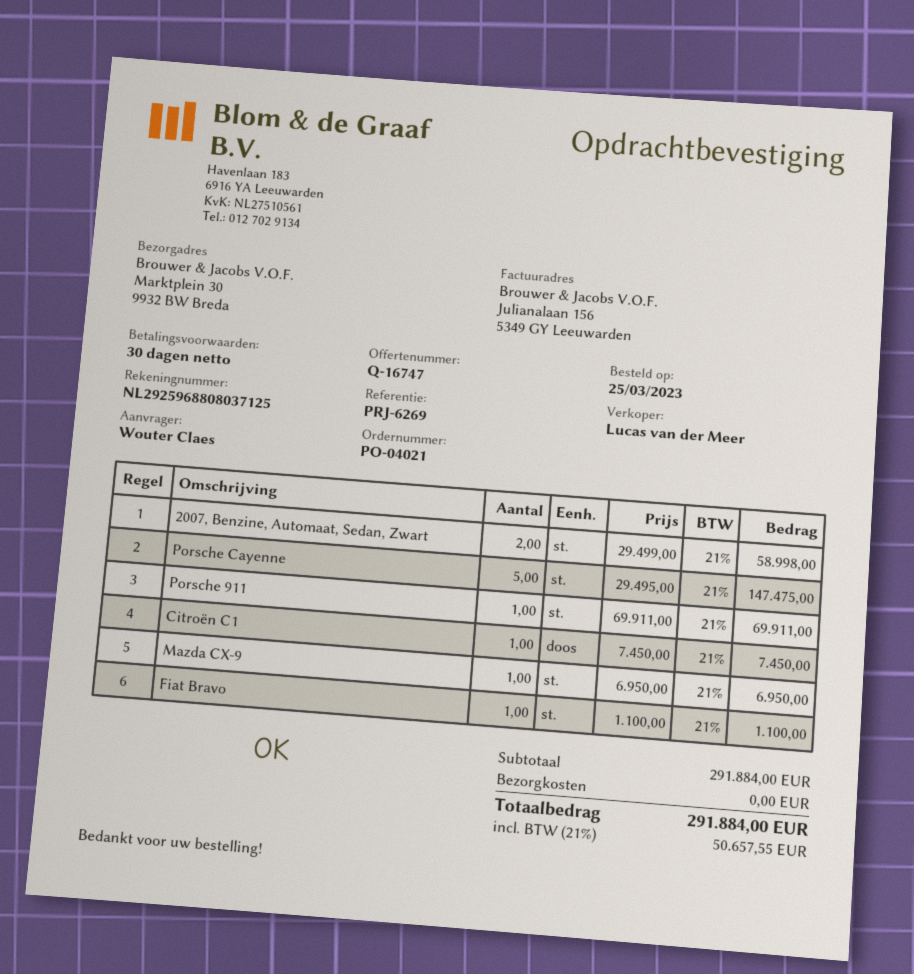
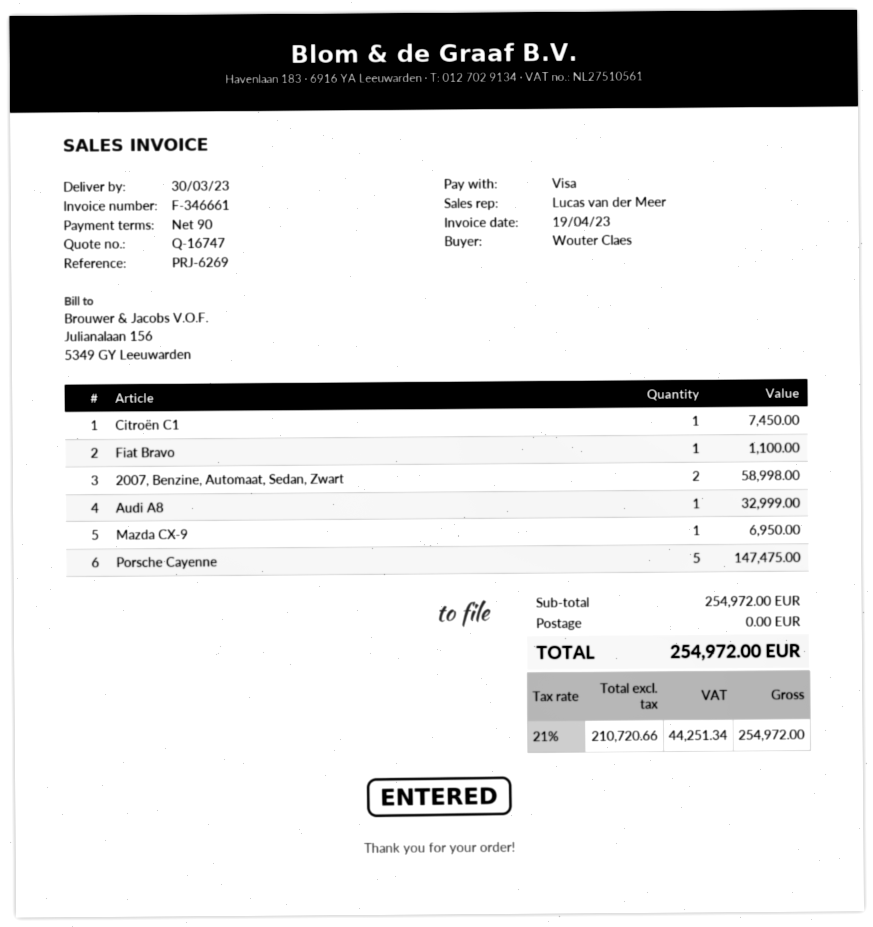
payment terms: 30 days -> 90 days
Porsche 911: 1 for 69911.00 -> none
Audi A8: none -> 1 for 32999.00
subtotal: 291884.00 -> 254972.00
tax: 21% = 50657.55 -> 21% = 44251.34
total: 291884.00 -> 254972.00

